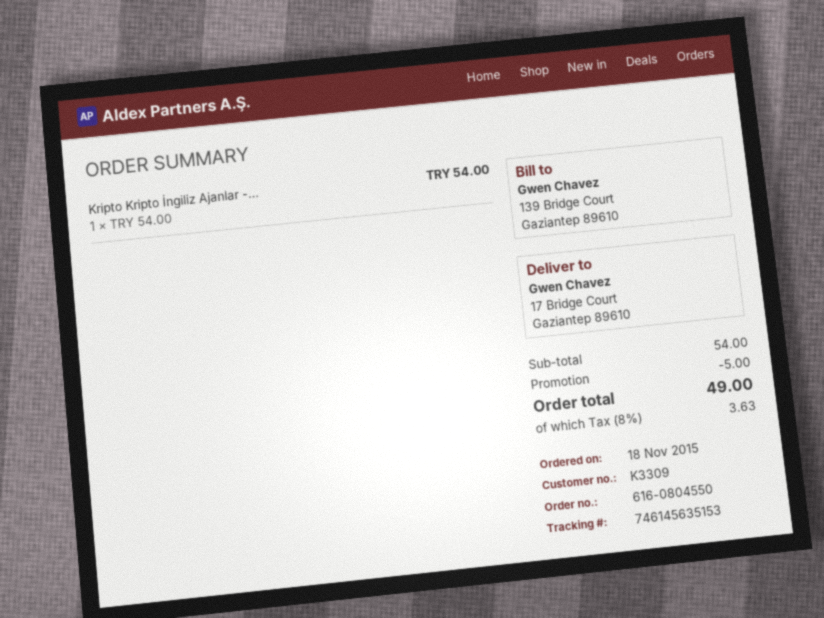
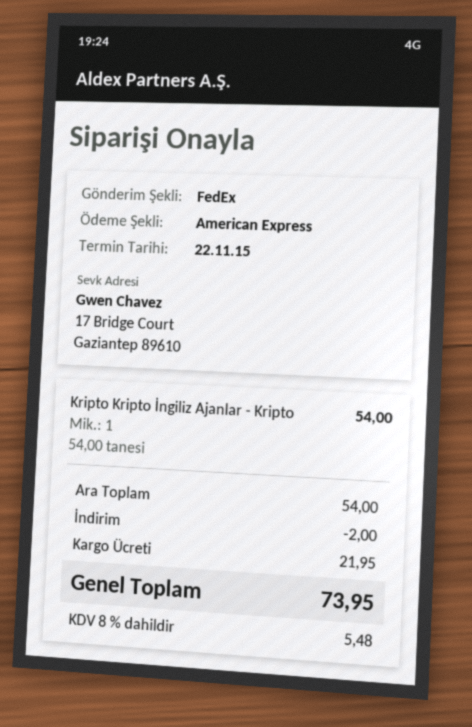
discount: 5.00 -> 2.00
shipping: none -> 21.95
tax: 8% = 3.63 -> 8% = 5.48
total: 49.00 -> 73.95

